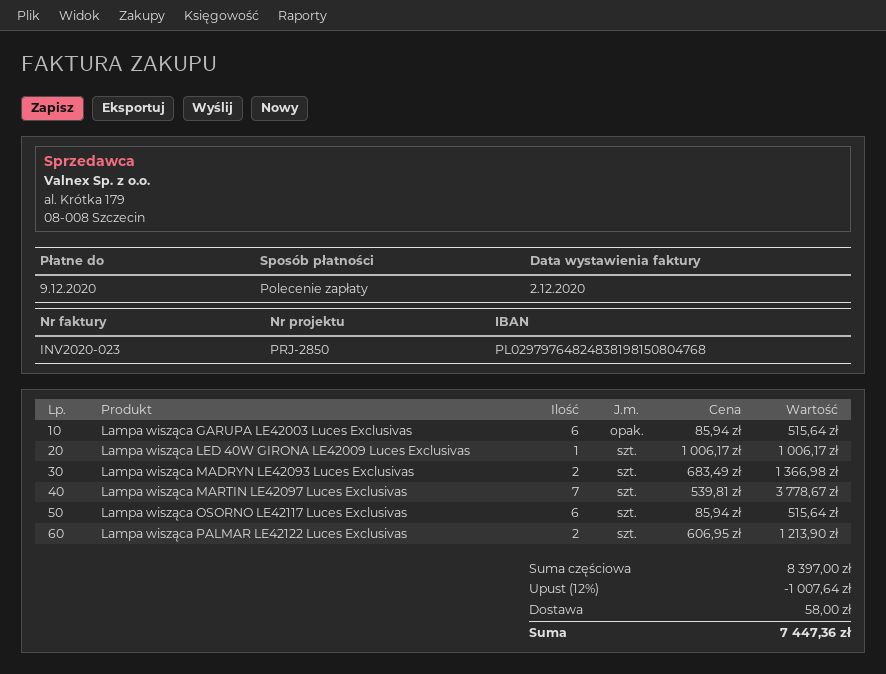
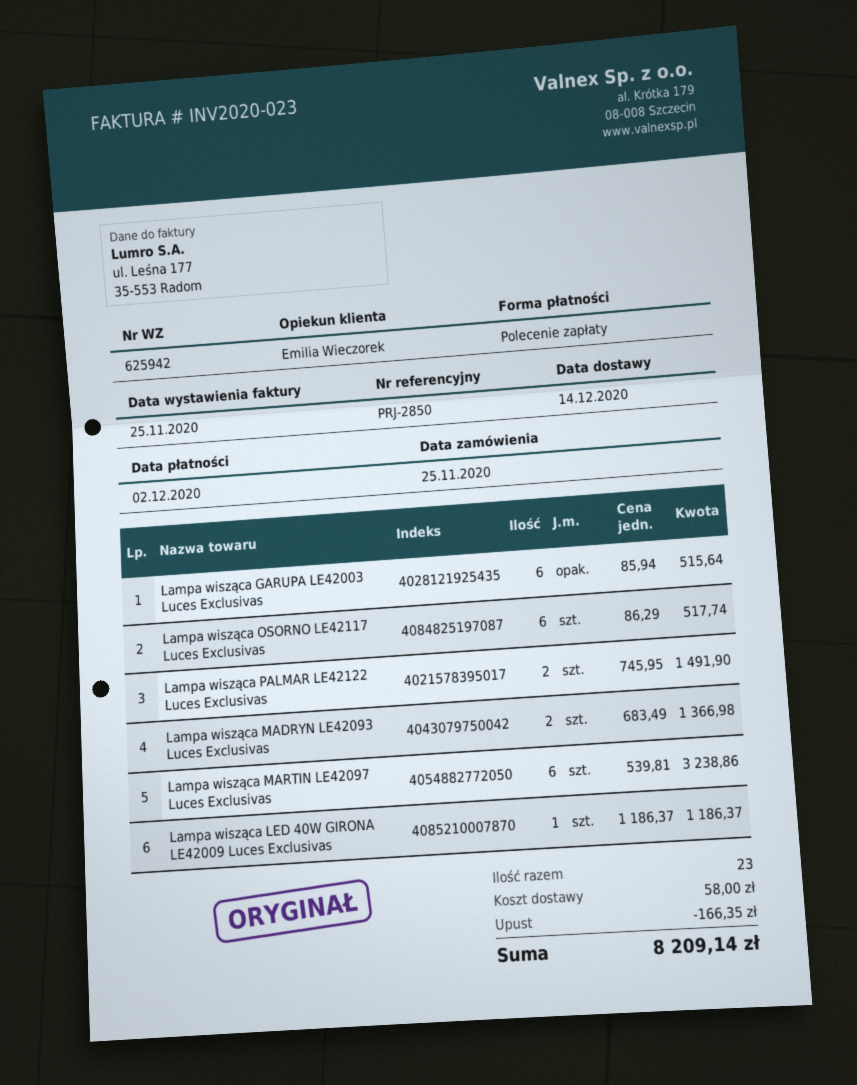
invoice date: 2020-12-02 -> 2020-11-25
due date: 2020-12-09 -> 2020-12-02
Lampa wisząca LED 40W GIRONA LE42009 Luces Exclusivas: 1 x 1006.17 = 1006.17 -> 1 x 1186.37 = 1186.37
Lampa wisząca MARTIN LE42097 Luces Exclusivas: 7 x 539.81 = 3778.67 -> 6 x 539.81 = 3238.86
Lampa wisząca OSORNO LE42117 Luces Exclusivas: 6 x 85.94 = 515.64 -> 6 x 86.29 = 517.74
Lampa wisząca PALMAR LE42122 Luces Exclusivas: 2 x 606.95 = 1213.90 -> 2 x 745.95 = 1491.90
discount: 1007.64 -> 166.35
total: 7447.36 -> 8209.14

